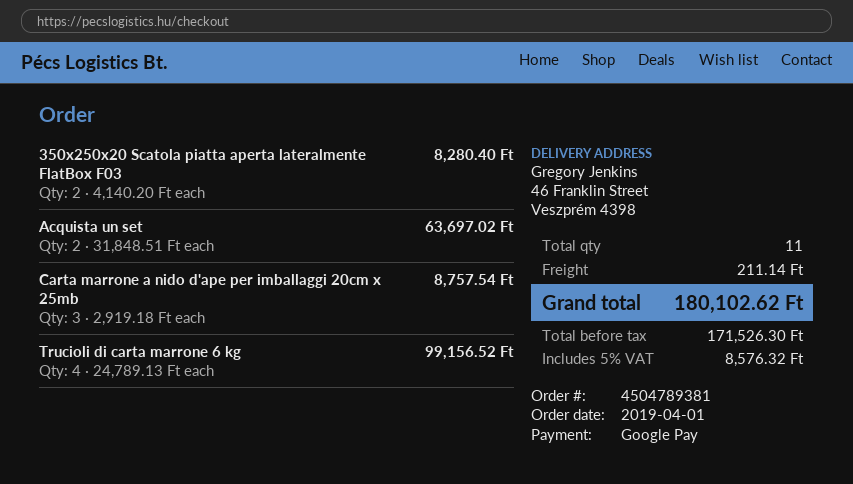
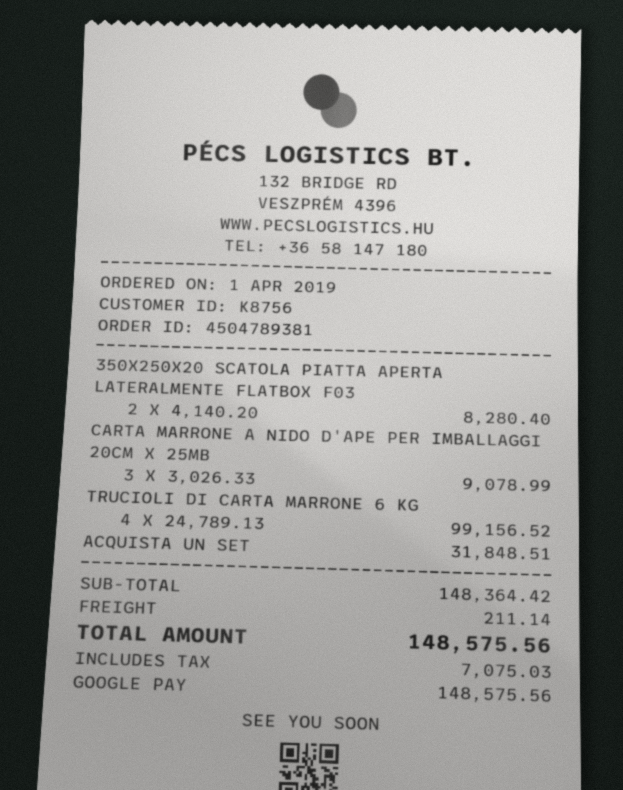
Acquista un set: 2 x 31848.51 = 63697.02 -> 1 x 31848.51 = 31848.51
Carta marrone a nido d'ape per imballaggi 20cm x 25mb: 3 x 2919.18 = 8757.54 -> 3 x 3026.33 = 9078.99
tax: 8576.32 -> 7075.03
total: 180102.62 -> 148575.56

